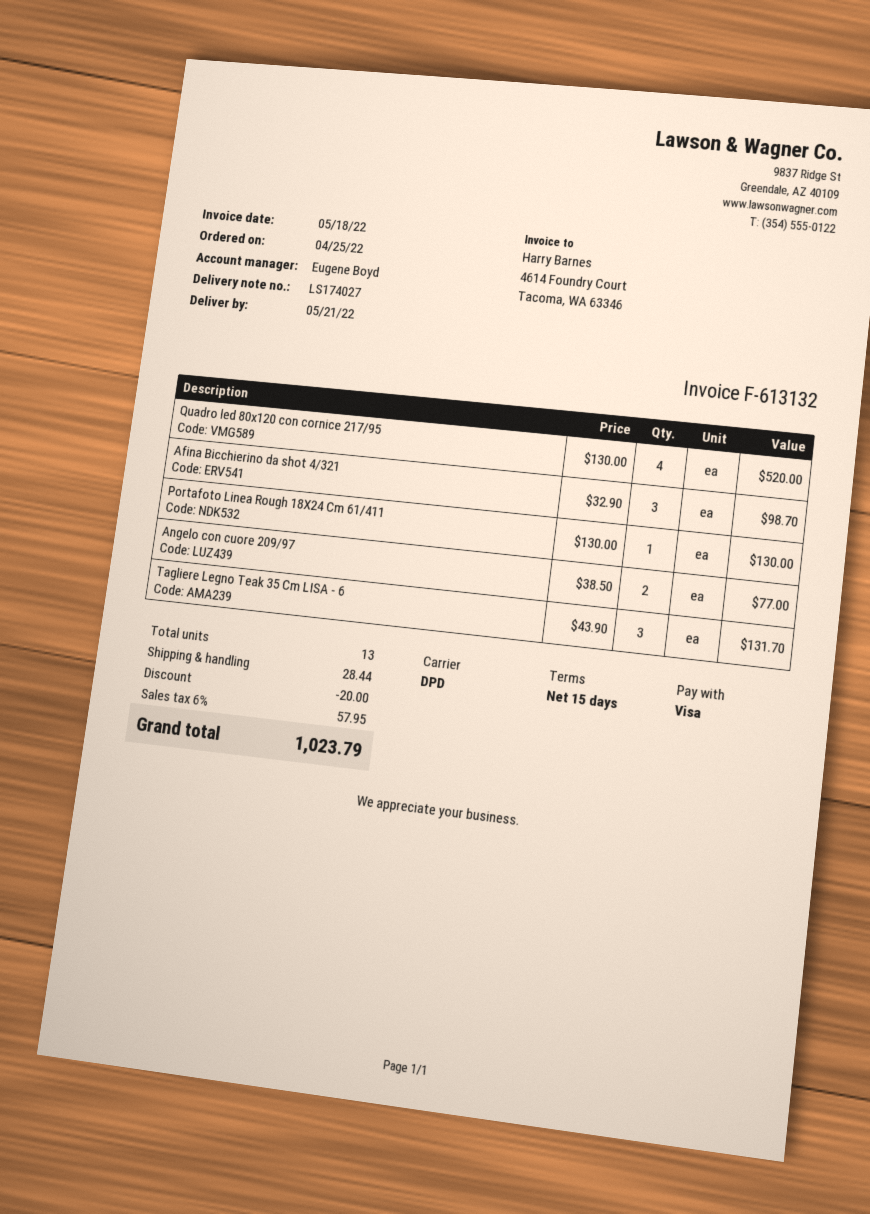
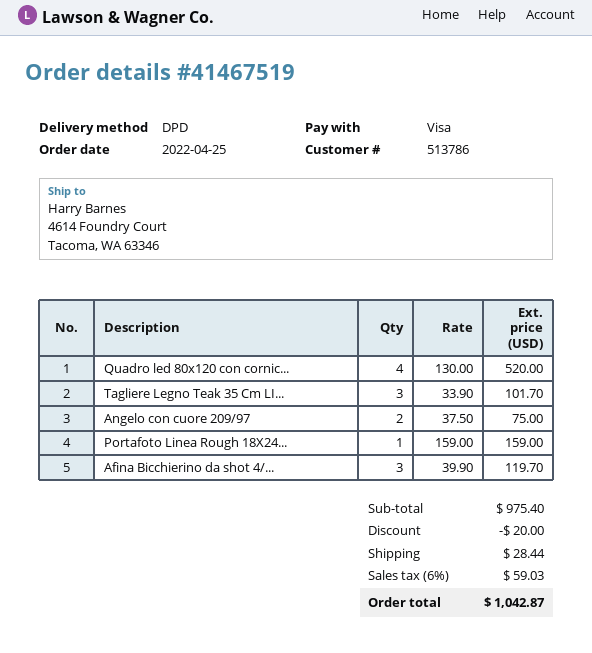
Afina Bicchierino da shot 4/321: 3 x 32.90 = 98.70 -> 3 x 39.90 = 119.70
Portafoto Linea Rough 18X24 Cm 61/411: 1 x 130.00 = 130.00 -> 1 x 159.00 = 159.00
Angelo con cuore 209/97: 2 x 38.50 = 77.00 -> 2 x 37.50 = 75.00
Tagliere Legno Teak 35 Cm LISA - 6: 3 x 43.90 = 131.70 -> 3 x 33.90 = 101.70
tax: 6% = 57.95 -> 6% = 59.03
total: 1023.79 -> 1042.87

